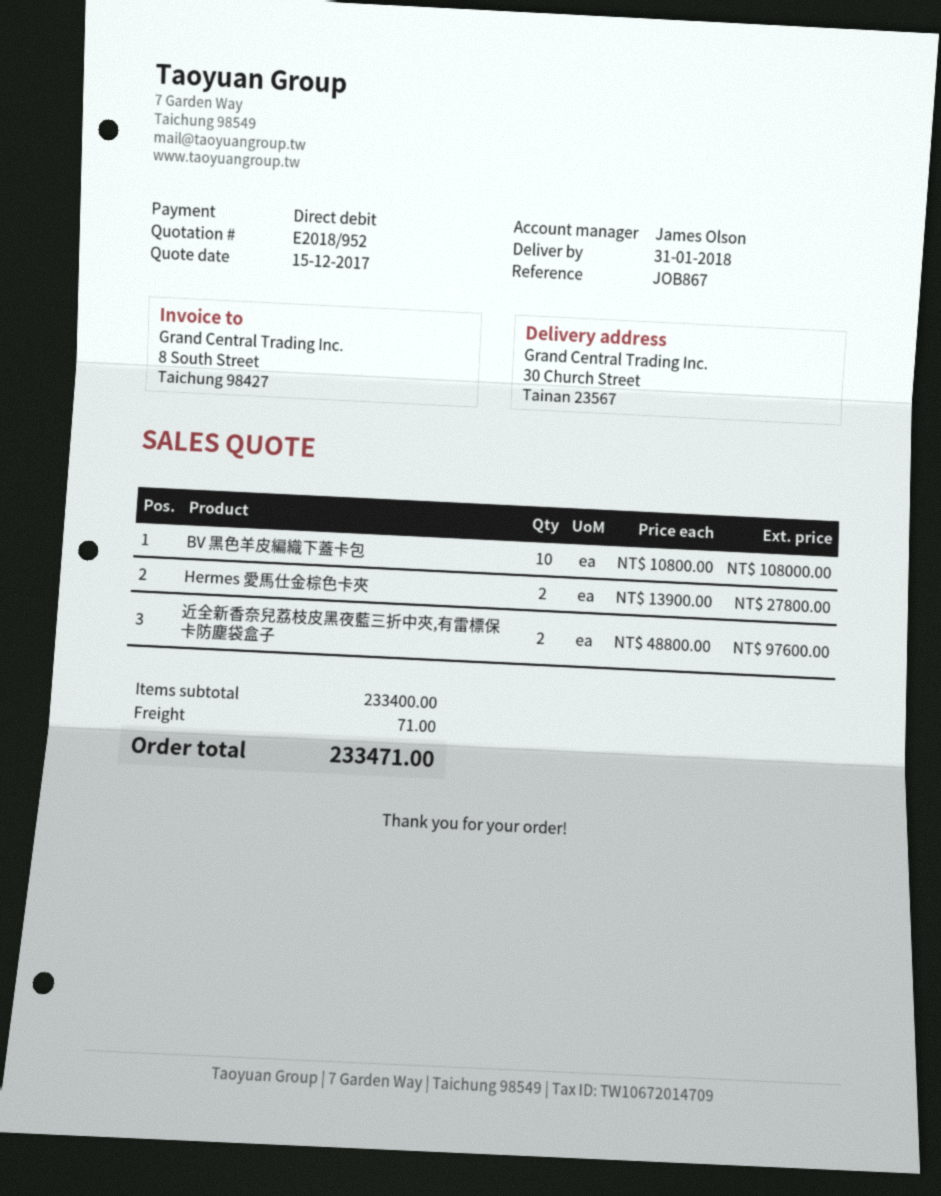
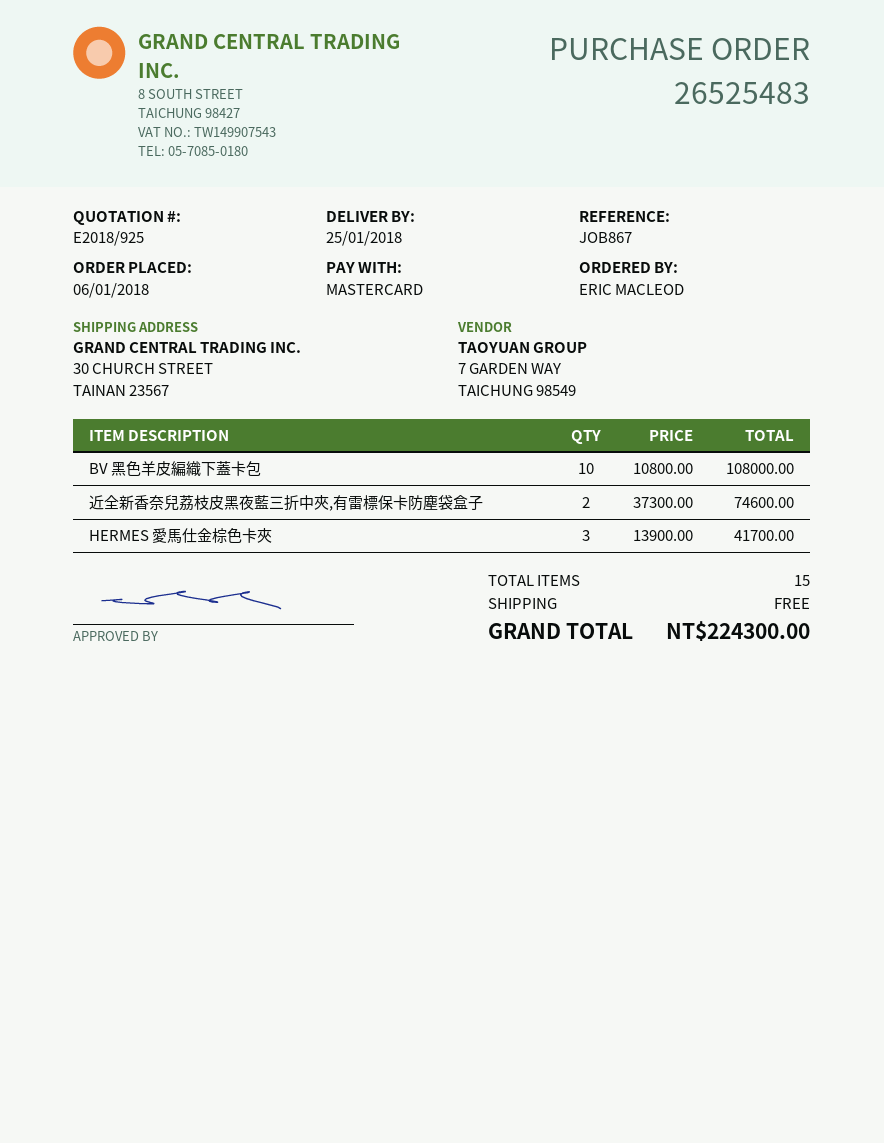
quote number: E2018/952 -> E2018/925
delivery date: 2018-01-31 -> 2018-01-25
payment method: direct debit -> Mastercard
Hermes 愛馬仕金棕色卡夾: 2 x 13900.00 = 27800.00 -> 3 x 13900.00 = 41700.00
近全新香奈兒荔枝皮黑夜藍三折中夾,有雷標保卡防塵袋盒子: 2 x 48800.00 = 97600.00 -> 2 x 37300.00 = 74600.00
shipping: 71.00 -> 0.00
total: 233471.00 -> 224300.00

